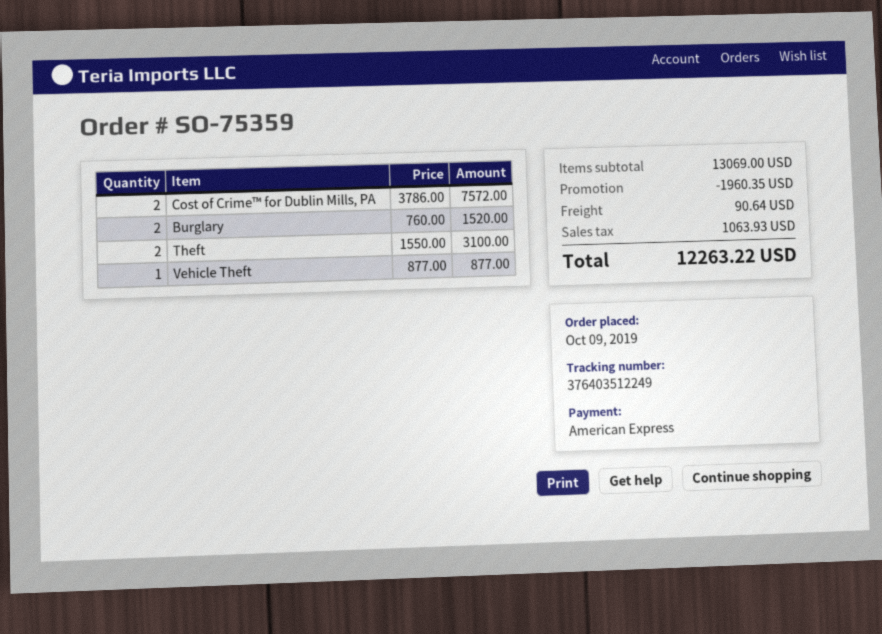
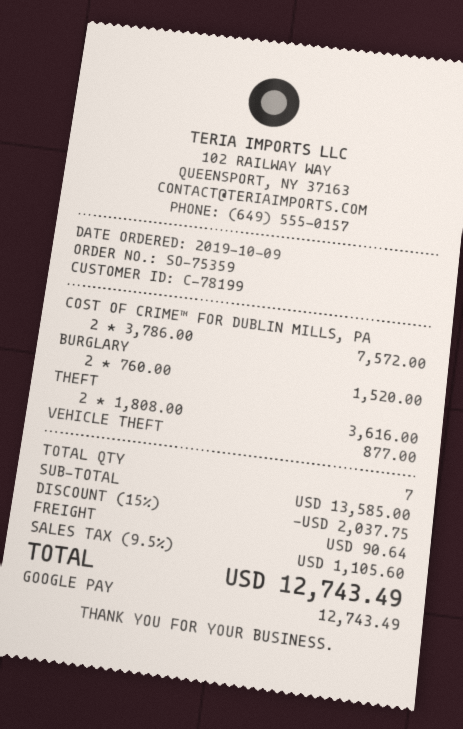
payment method: American Express -> Google Pay
Theft: 2 x 1550.00 = 3100.00 -> 2 x 1808.00 = 3616.00
subtotal: 13069.00 -> 13585.00
discount: 1960.35 -> 2037.75
tax: 1063.93 -> 1105.60
total: 12263.22 -> 12743.49

